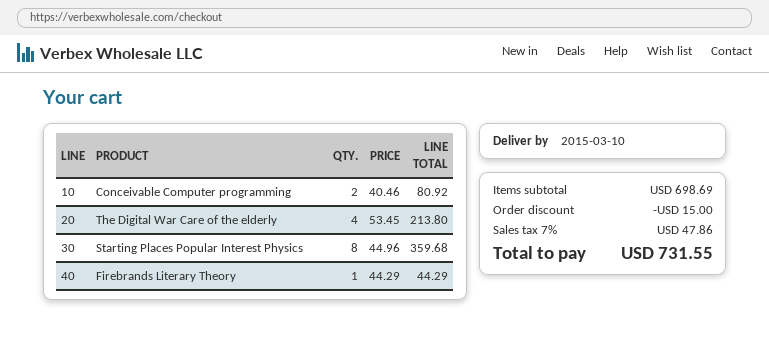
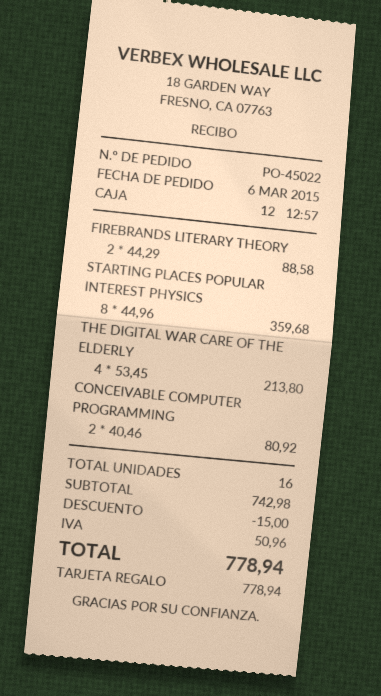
Firebrands Literary Theory: 1 x 44.29 = 44.29 -> 2 x 44.29 = 88.58
subtotal: 698.69 -> 742.98
tax: 47.86 -> 50.96
total: 731.55 -> 778.94

